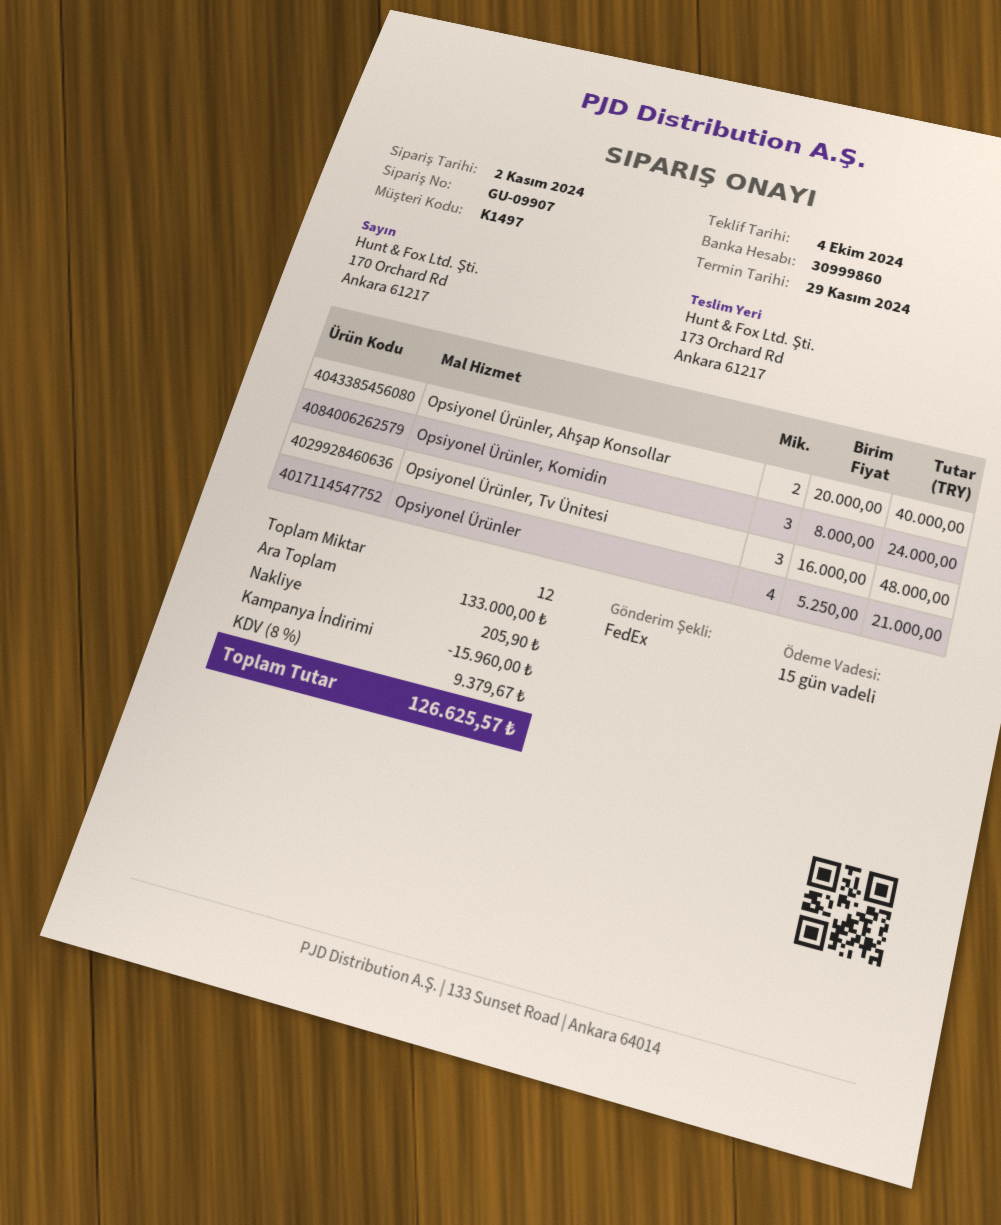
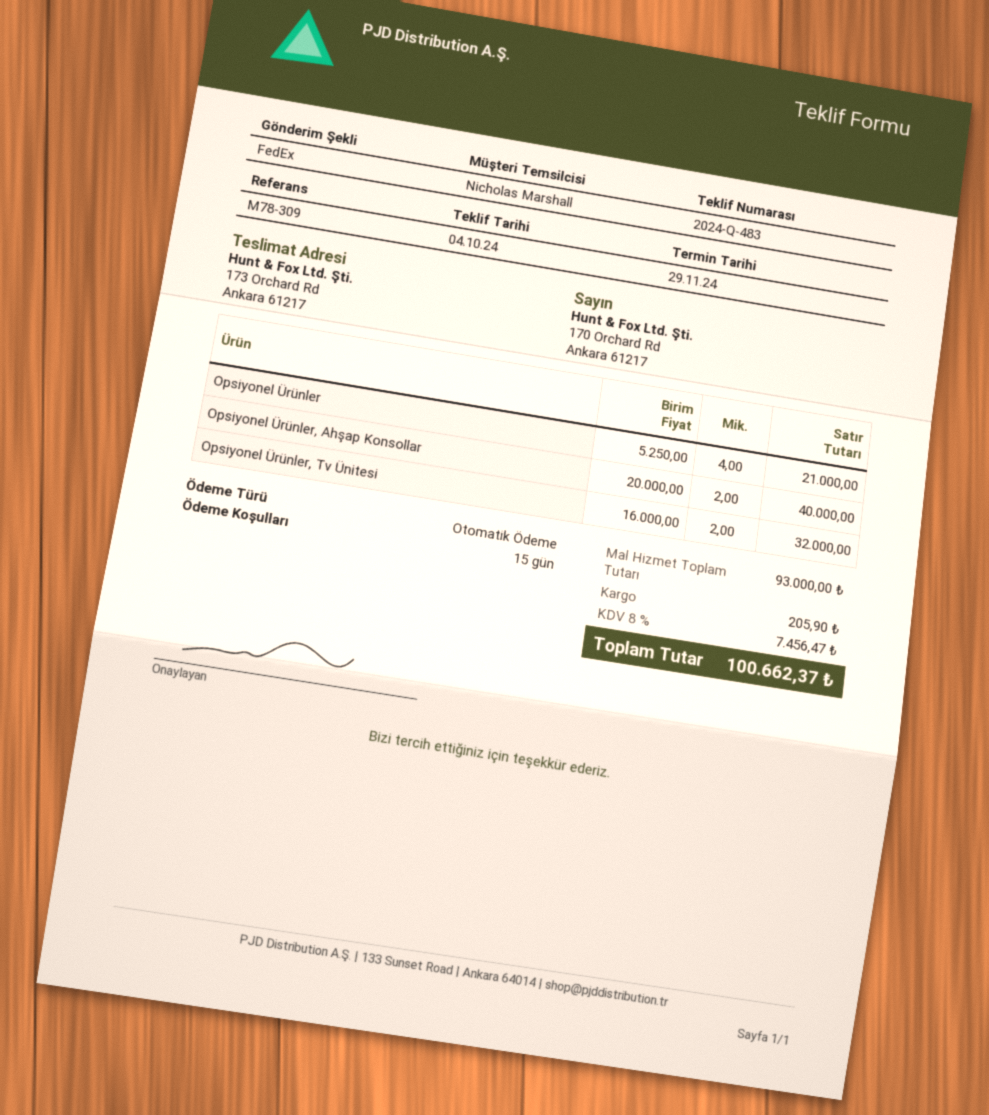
Opsiyonel Ürünler, Komidin: 3 x 8000.00 = 24000.00 -> none
Opsiyonel Ürünler, Tv Ünitesi: 3 x 16000.00 = 48000.00 -> 2 x 16000.00 = 32000.00
subtotal: 133000.00 -> 93000.00
discount: 15960.00 -> none
tax: 8% = 9379.67 -> 8% = 7456.47
total: 126625.57 -> 100662.37

